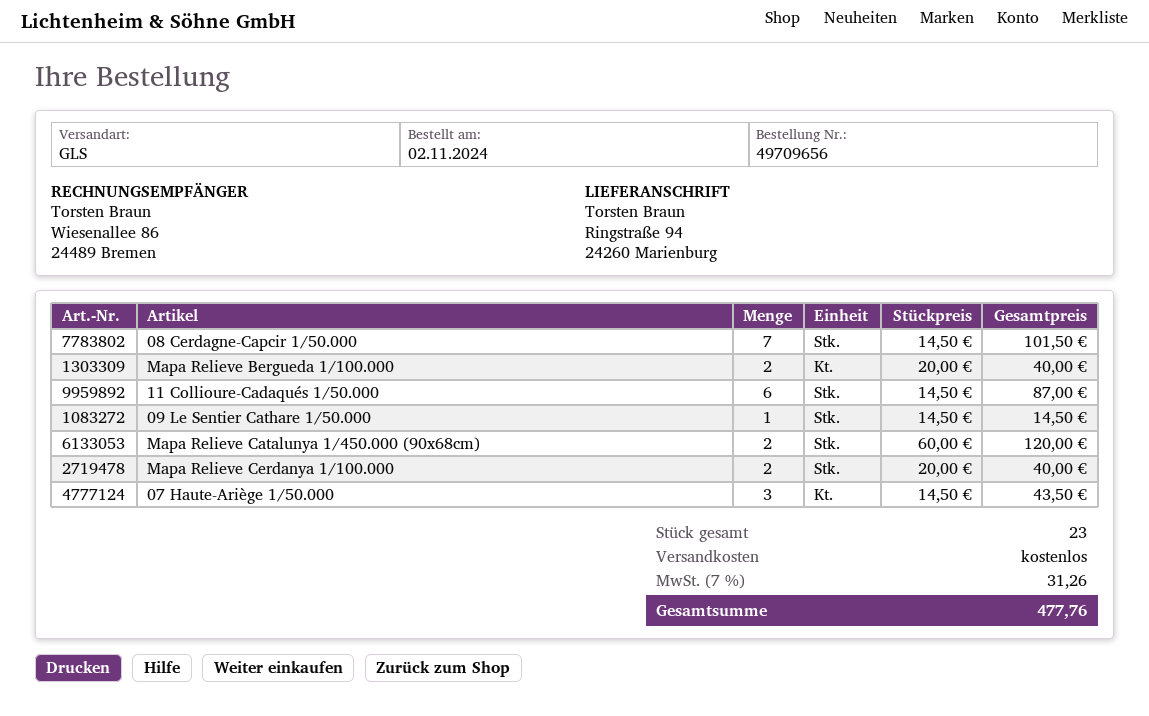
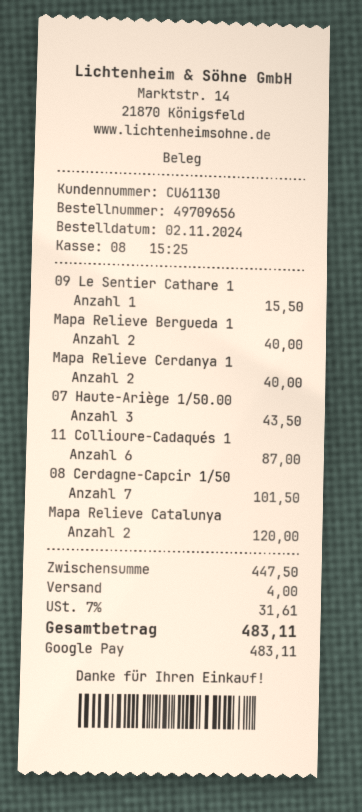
09 Le Sentier Cathare 1/50.000: 1 for 14.50 -> 1 for 15.50
shipping: 0.00 -> 4.00
tax: 7% = 31.26 -> 7% = 31.61
total: 477.76 -> 483.11

